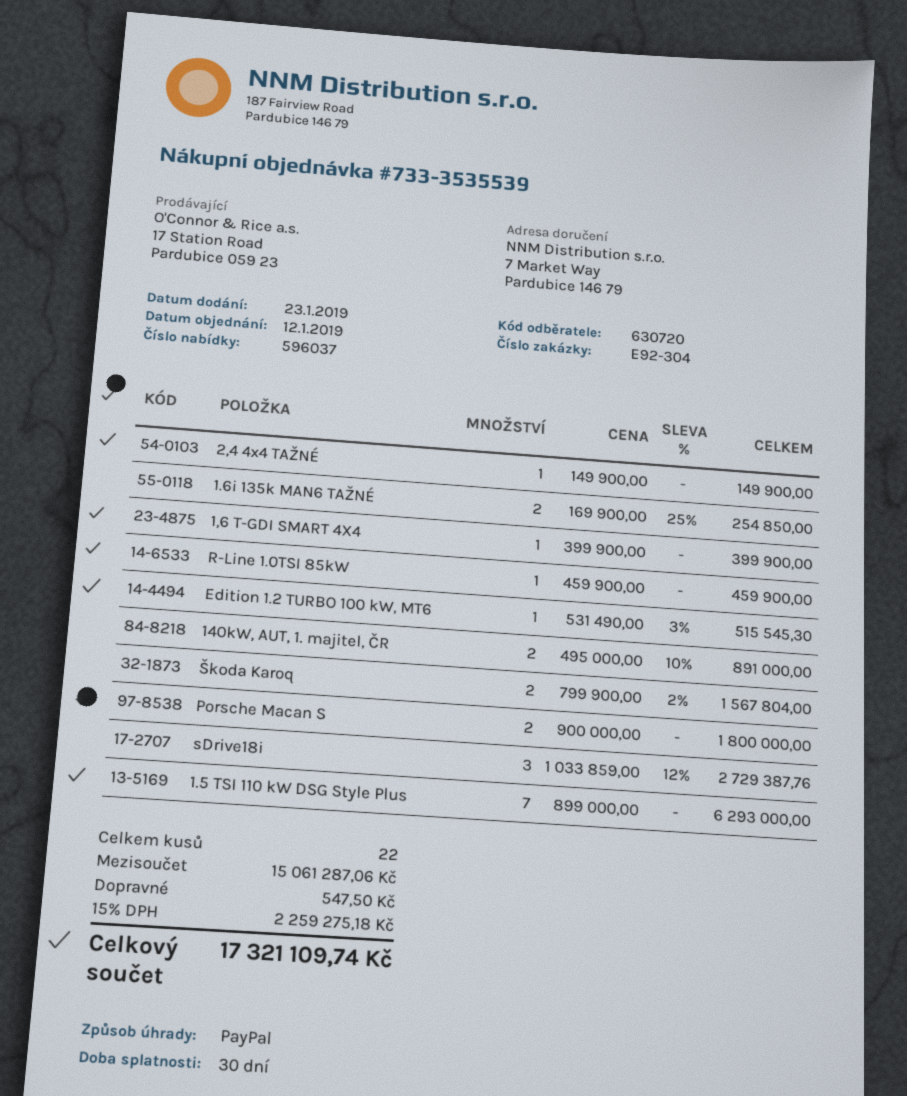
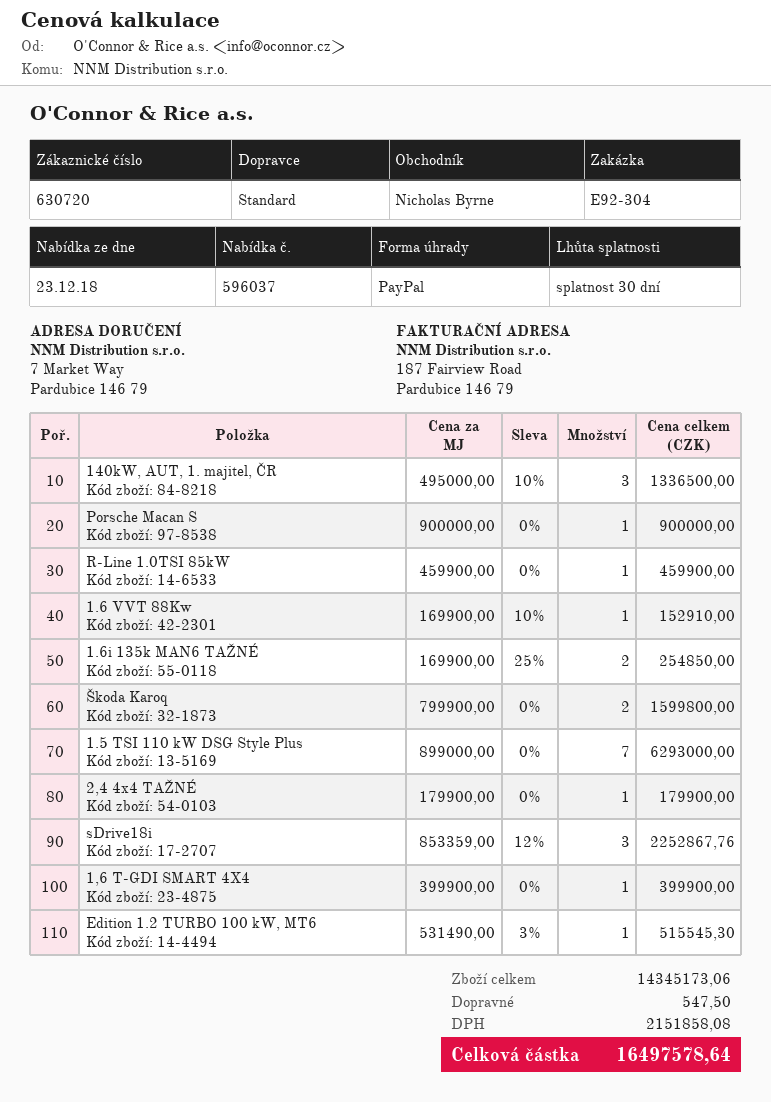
2,4 4x4 TAŽNÉ: 1 x 149900.00 = 149900.00 -> 1 x 179900.00 = 179900.00
140kW, AUT, 1. majitel, ČR: 2 x 495000.00 - 10% = 891000.00 -> 3 x 495000.00 - 10% = 1336500.00
Škoda Karoq: 2 x 799900.00 - 2% = 1567804.00 -> 2 x 799900.00 = 1599800.00
Porsche Macan S: 2 x 900000.00 = 1800000.00 -> 1 x 900000.00 = 900000.00
sDrive18i: 3 x 1033859.00 - 12% = 2729387.76 -> 3 x 853359.00 - 12% = 2252867.76
1.6 VVT 88Kw: none -> 1 x 169900.00 - 10% = 152910.00
subtotal: 15061287.06 -> 14345173.06
tax: 2259275.18 -> 2151858.08
total: 17321109.74 -> 16497578.64

